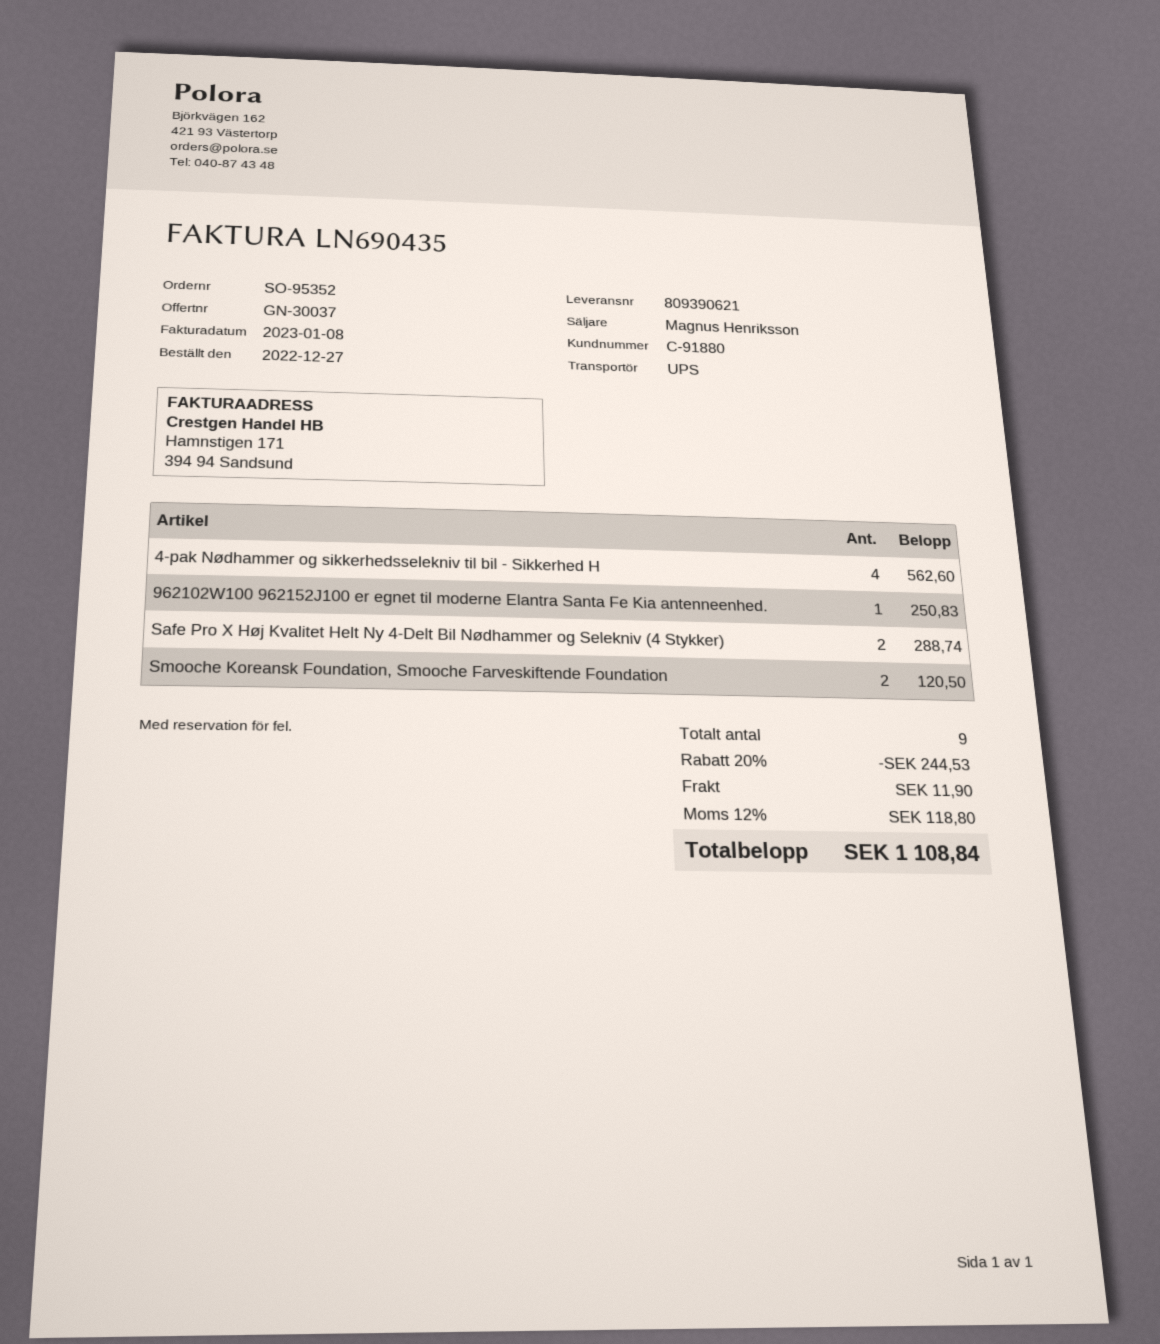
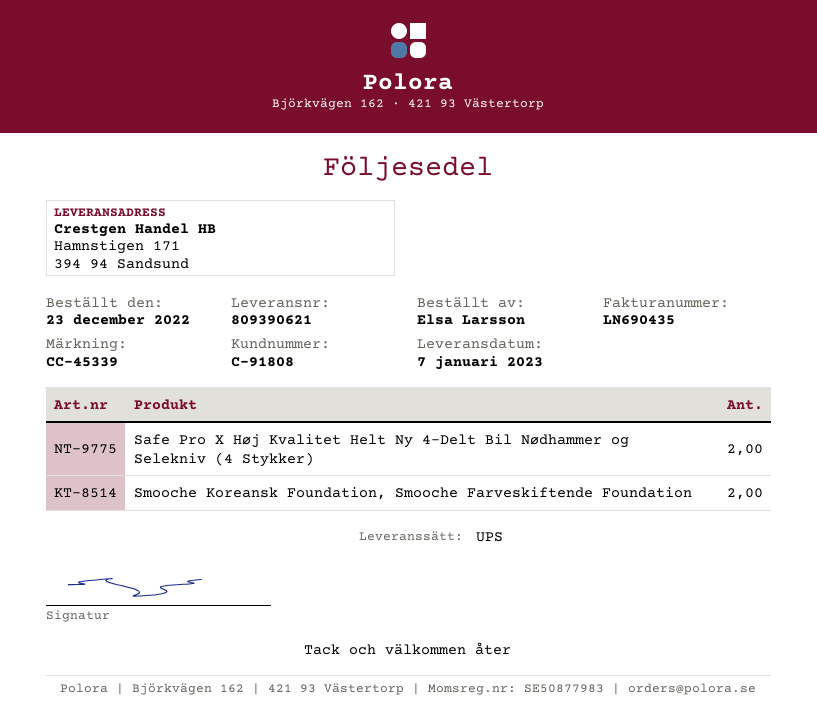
order date: 2022-12-27 -> 2022-12-23
customer number: C-91880 -> C-91808
4-pak Nødhammer og sikkerhedsselekniv til bil - Sikkerhed H: 4 -> none
962102W100 962152J100 er egnet til moderne Elantra Santa Fe Kia antenneenhed.: 1 -> none

